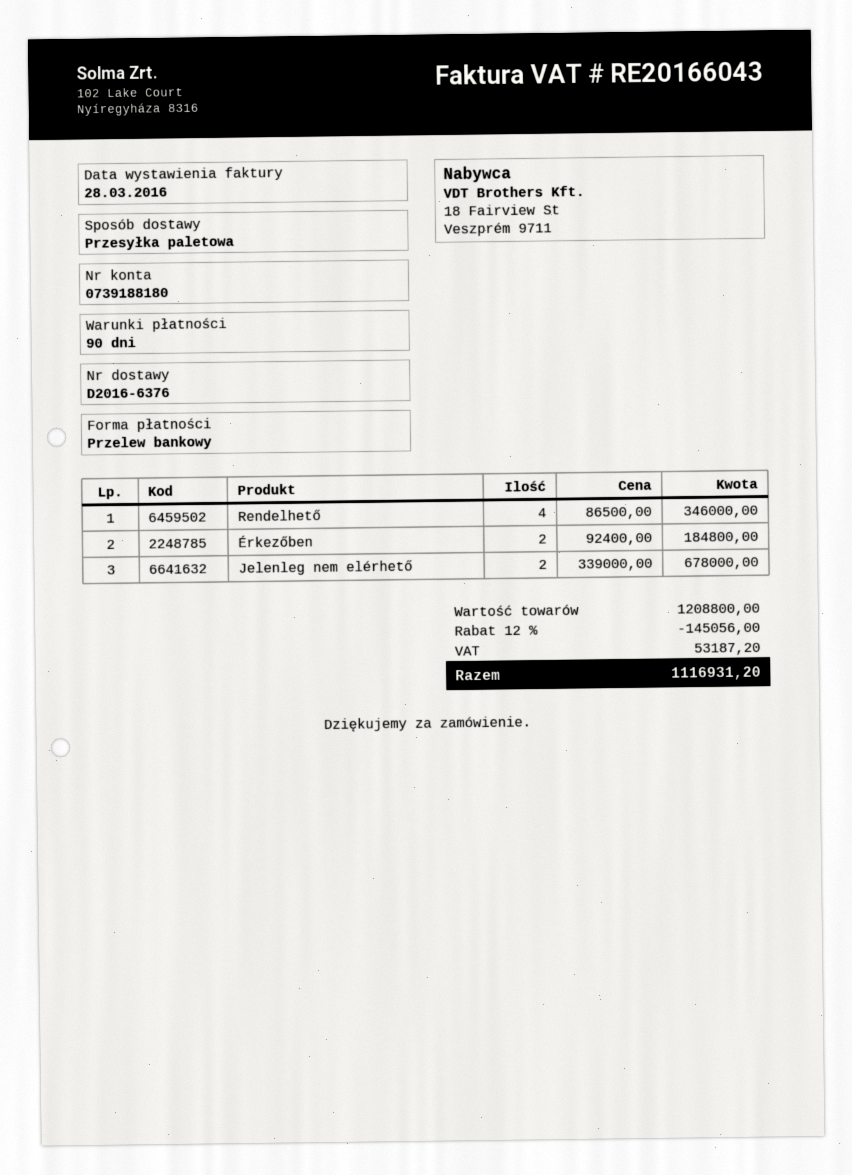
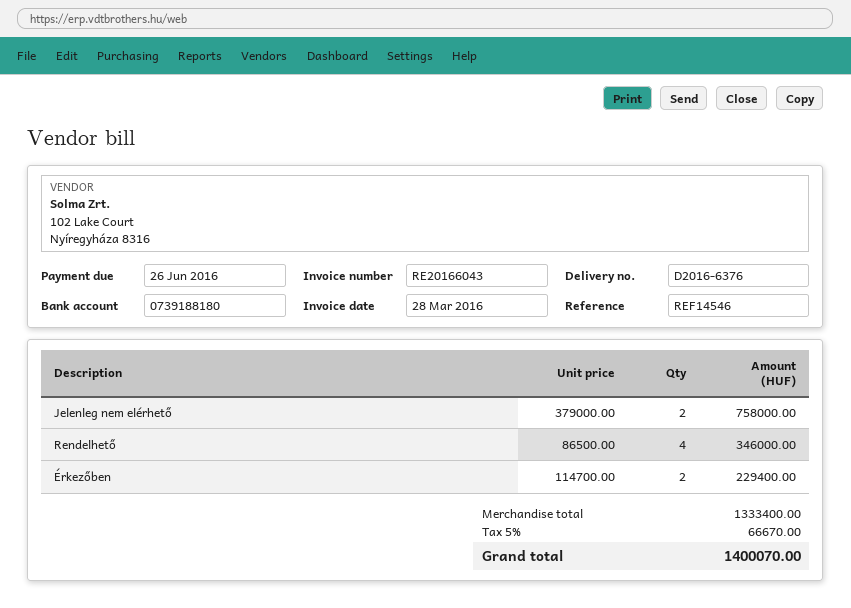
Érkezőben: 2 x 92400.00 = 184800.00 -> 2 x 114700.00 = 229400.00
Jelenleg nem elérhető: 2 x 339000.00 = 678000.00 -> 2 x 379000.00 = 758000.00
subtotal: 1208800.00 -> 1333400.00
discount: 12% = 145056.00 -> none
tax: 53187.20 -> 66670.00
total: 1116931.20 -> 1400070.00

